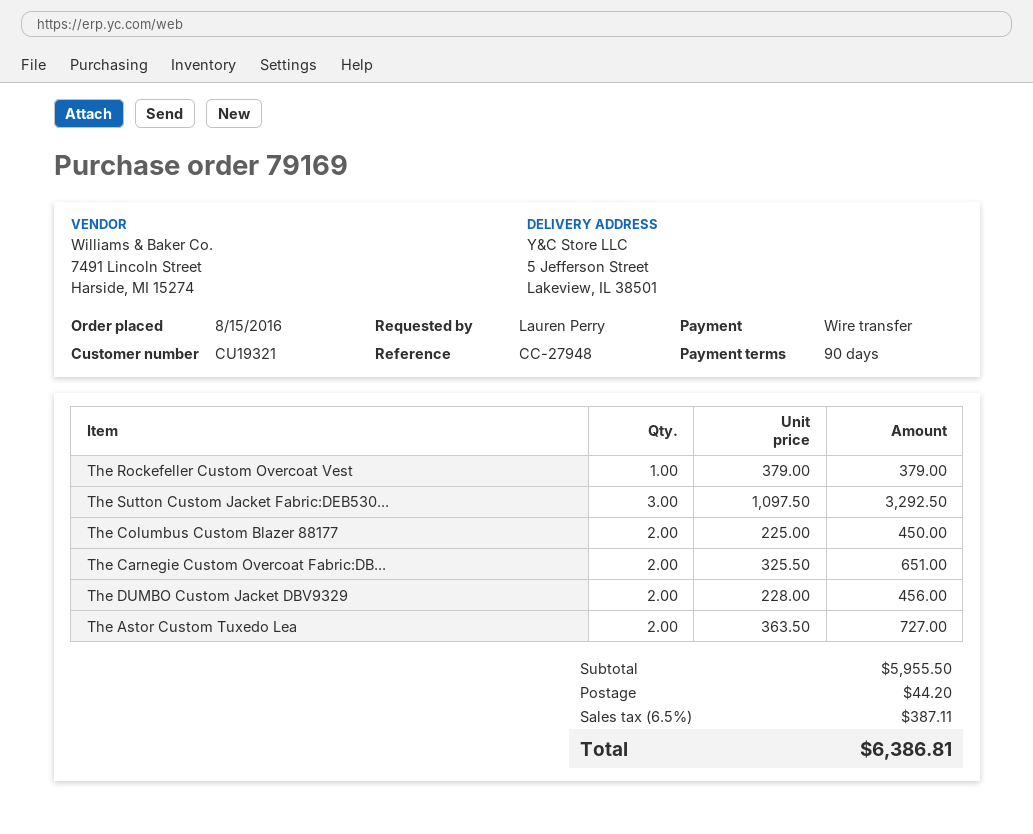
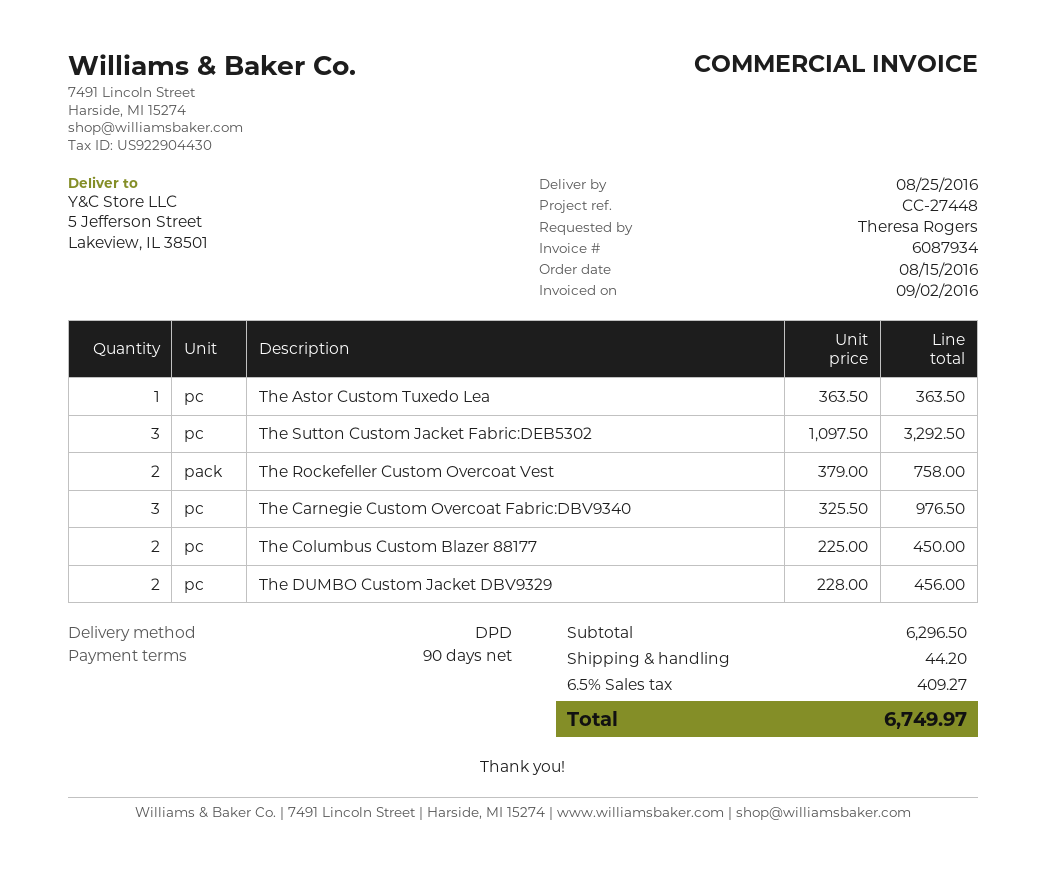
reference: CC-27948 -> CC-27448
ordered by: Lauren Perry -> Theresa Rogers
The Rockefeller Custom Overcoat Vest: 1 x 379.00 = 379.00 -> 2 x 379.00 = 758.00
The Carnegie Custom Overcoat Fabric:DB...: 2 x 325.50 = 651.00 -> 3 x 325.50 = 976.50
The Astor Custom Tuxedo Lea: 2 x 363.50 = 727.00 -> 1 x 363.50 = 363.50
subtotal: 5955.50 -> 6296.50
tax: 6.5% = 387.11 -> 6.5% = 409.27
total: 6386.81 -> 6749.97

